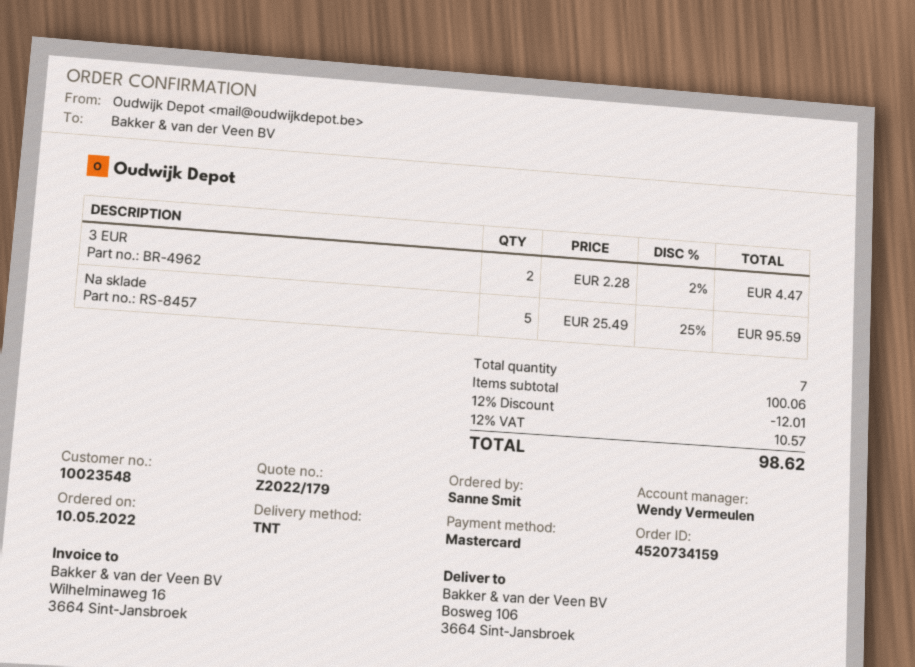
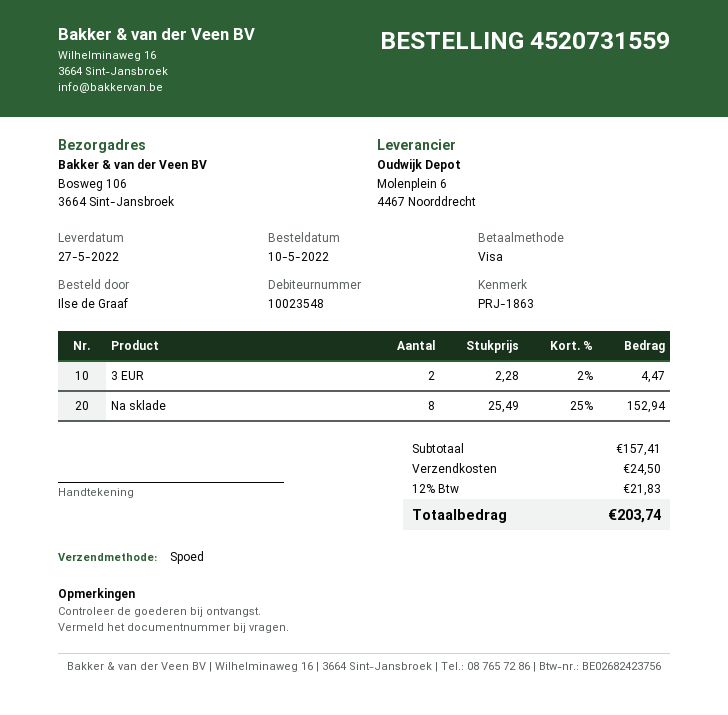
order number: 4520734159 -> 4520731559
ordered by: Sanne Smit -> Ilse de Graaf
payment method: Mastercard -> Visa
shipping method: TNT -> express
Na sklade: 5 x 25.49 - 25% = 95.59 -> 8 x 25.49 - 25% = 152.94
subtotal: 100.06 -> 157.41
discount: 12% = 12.01 -> none
shipping: none -> 24.50
tax: 12% = 10.57 -> 12% = 21.83
total: 98.62 -> 203.74

